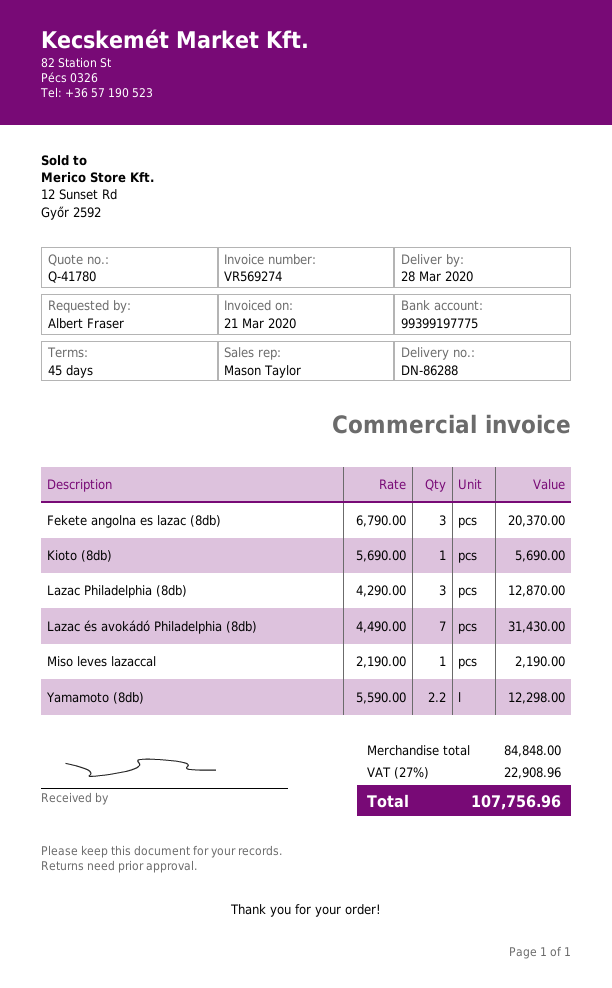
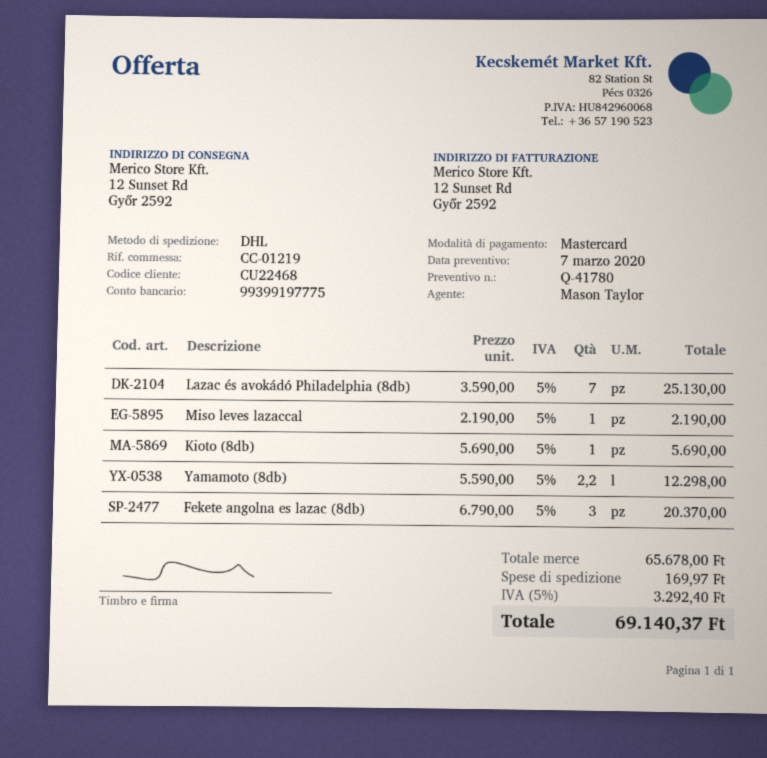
Lazac Philadelphia (8db): 3 x 4290.00 = 12870.00 -> none
Lazac és avokádó Philadelphia (8db): 7 x 4490.00 = 31430.00 -> 7 x 3590.00 = 25130.00
subtotal: 84848.00 -> 65678.00
shipping: none -> 169.97
tax: 27% = 22908.96 -> 5% = 3292.40
total: 107756.96 -> 69140.37

